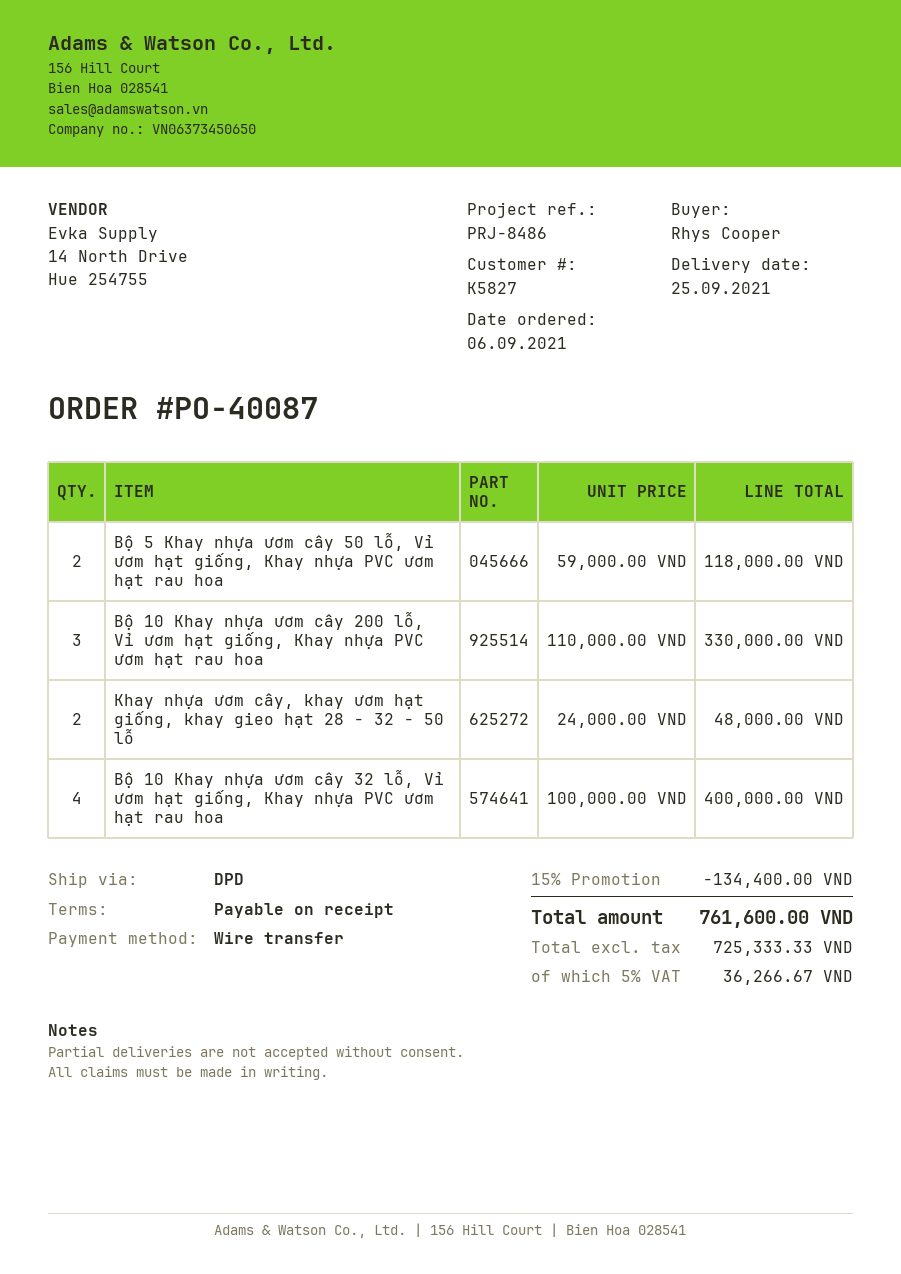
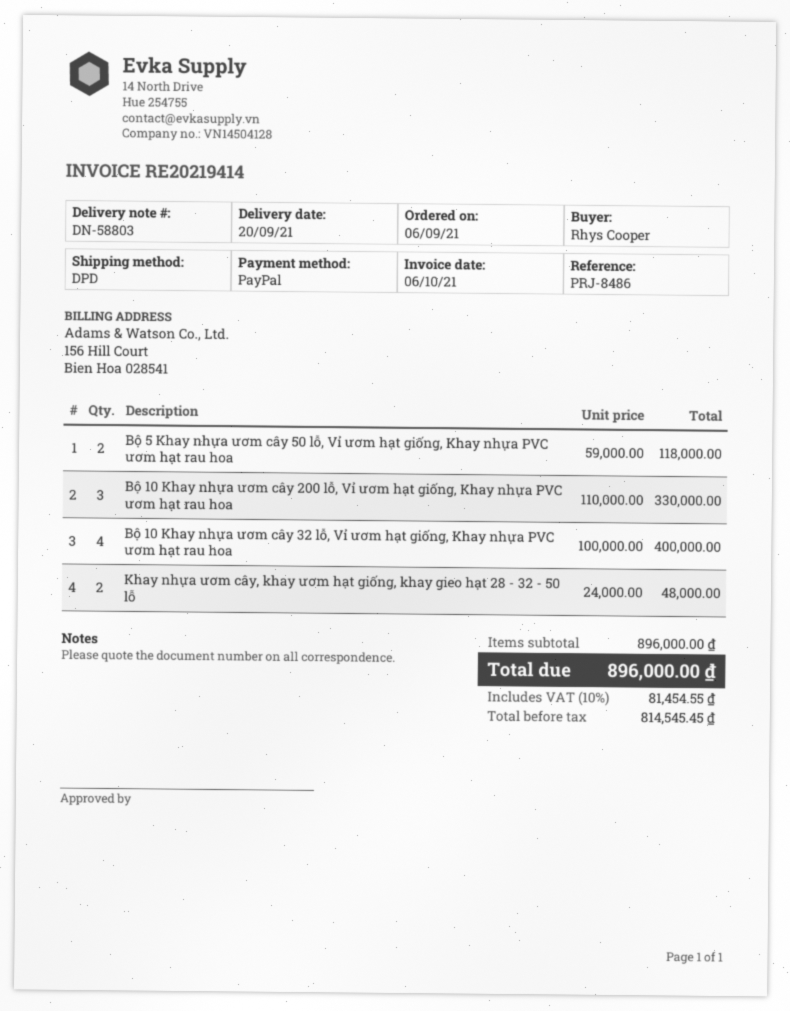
delivery date: 2021-09-25 -> 2021-09-20
payment method: bank transfer -> PayPal
discount: 15% = 134400.00 -> none
net: 725333.33 -> 814545.45
tax: 5% = 36266.67 -> 10% = 81454.55
total: 761600.00 -> 896000.00

